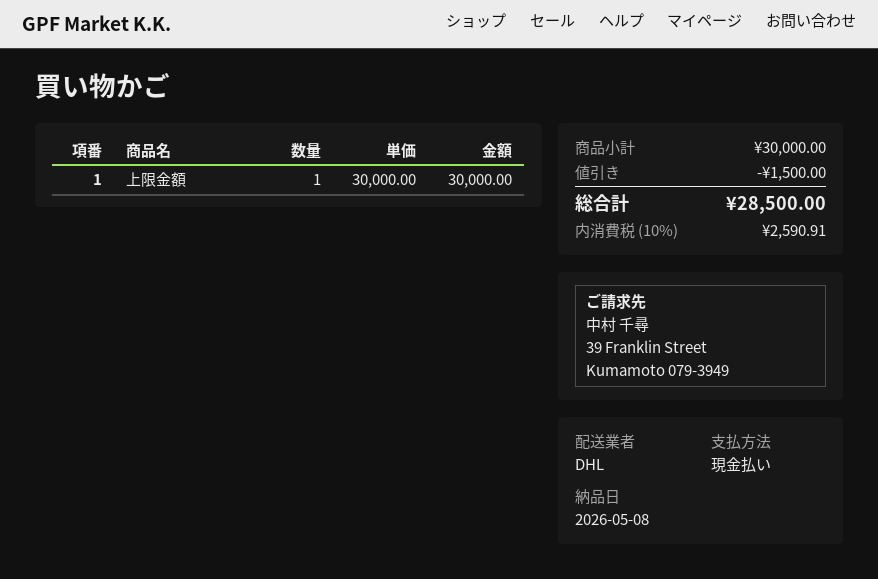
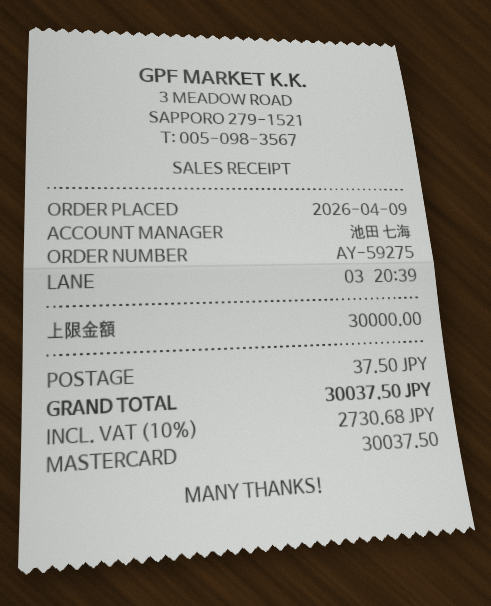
payment method: cash -> Mastercard
discount: 1500.00 -> none
shipping: none -> 37.50
tax: 10% = 2590.91 -> 10% = 2730.68
total: 28500.00 -> 30037.50

